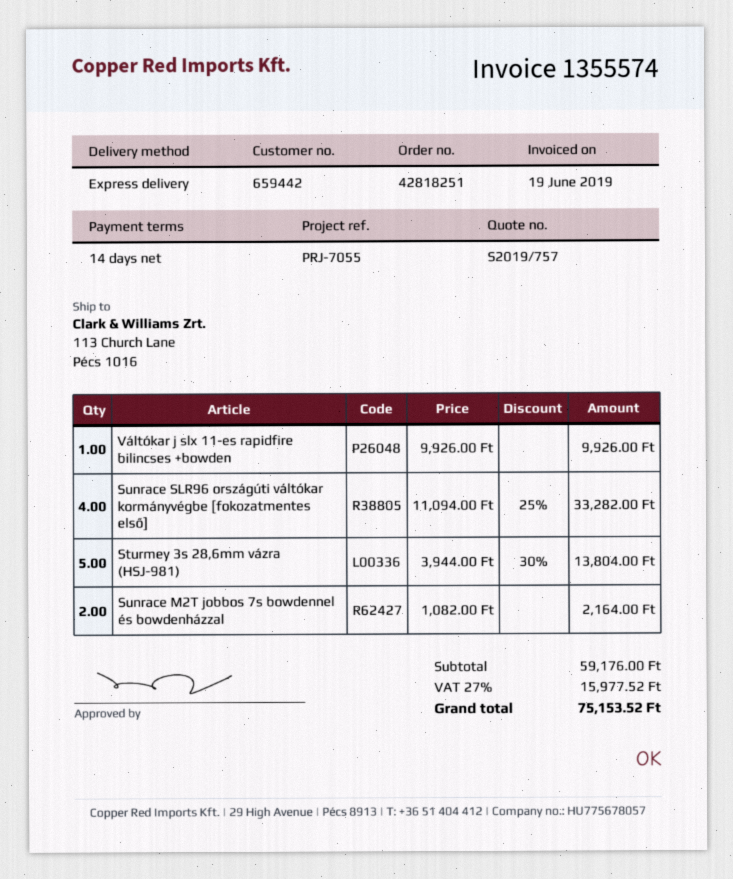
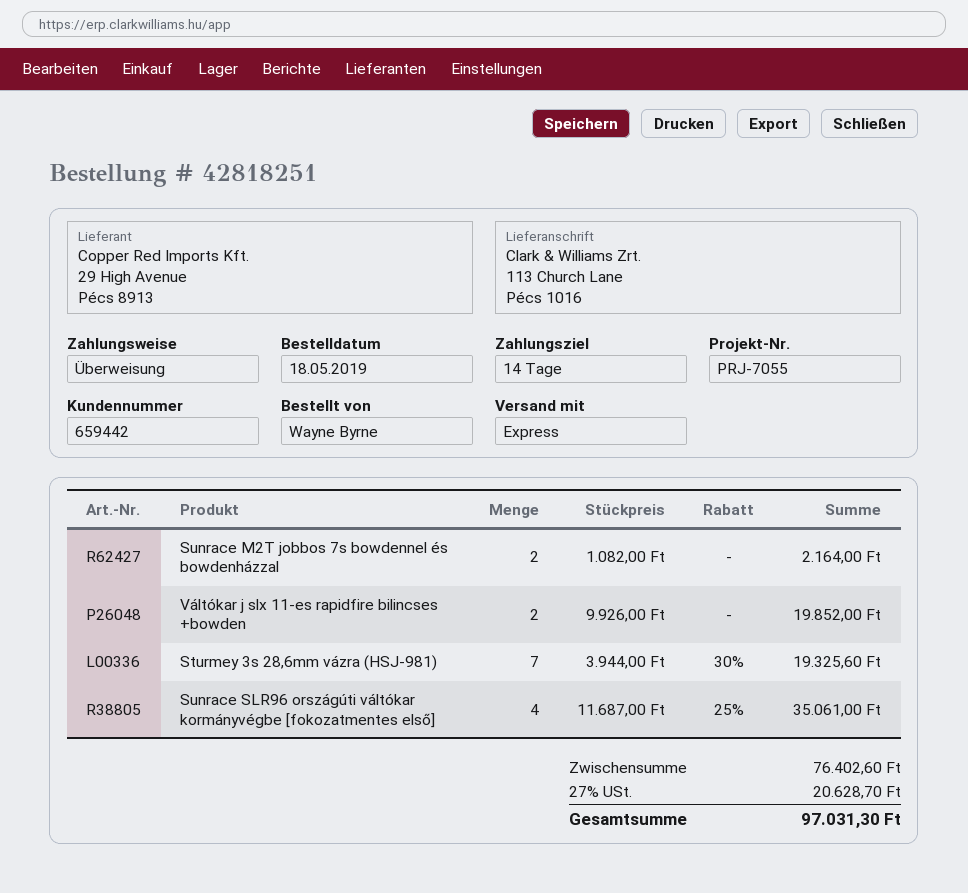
Váltókar j slx 11-es rapidfire bilincses +bowden: 1 x 9926.00 = 9926.00 -> 2 x 9926.00 = 19852.00
Sunrace SLR96 országúti váltókar kormányvégbe [fokozatmentes első]: 4 x 11094.00 - 25% = 33282.00 -> 4 x 11687.00 - 25% = 35061.00
Sturmey 3s 28,6mm vázra (HSJ-981): 5 x 3944.00 - 30% = 13804.00 -> 7 x 3944.00 - 30% = 19325.60
subtotal: 59176.00 -> 76402.60
tax: 27% = 15977.52 -> 27% = 20628.70
total: 75153.52 -> 97031.30

